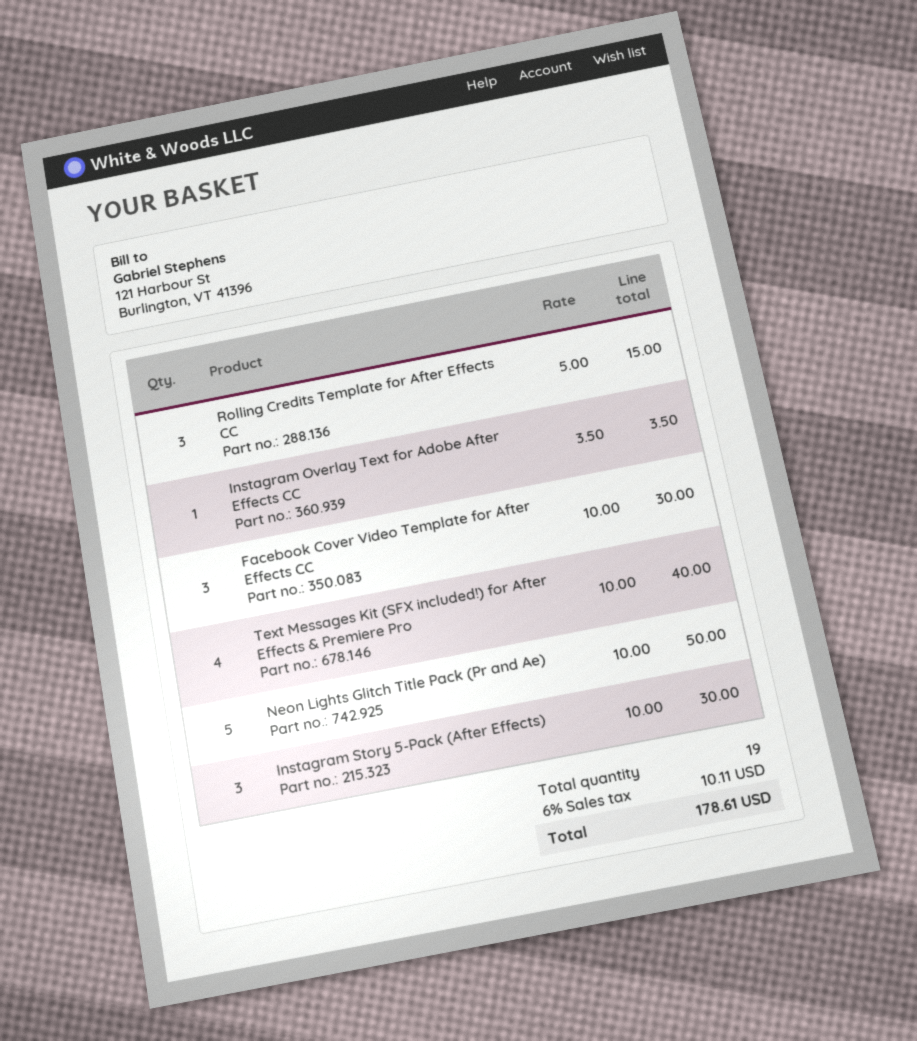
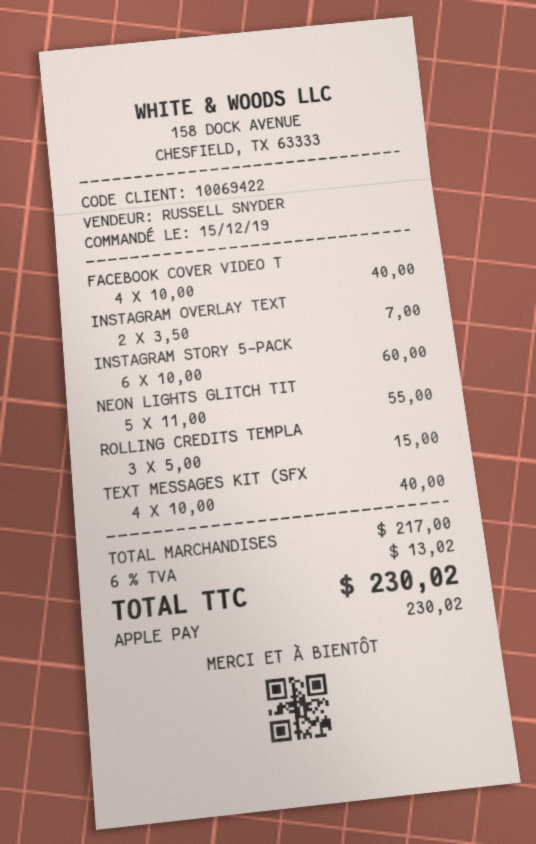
Instagram Overlay Text for Adobe After Effects CC: 1 x 3.50 = 3.50 -> 2 x 3.50 = 7.00
Facebook Cover Video Template for After Effects CC: 3 x 10.00 = 30.00 -> 4 x 10.00 = 40.00
Neon Lights Glitch Title Pack (Pr and Ae): 5 x 10.00 = 50.00 -> 5 x 11.00 = 55.00
Instagram Story 5-Pack (After Effects): 3 x 10.00 = 30.00 -> 6 x 10.00 = 60.00
tax: 6% = 10.11 -> 6% = 13.02
total: 178.61 -> 230.02

